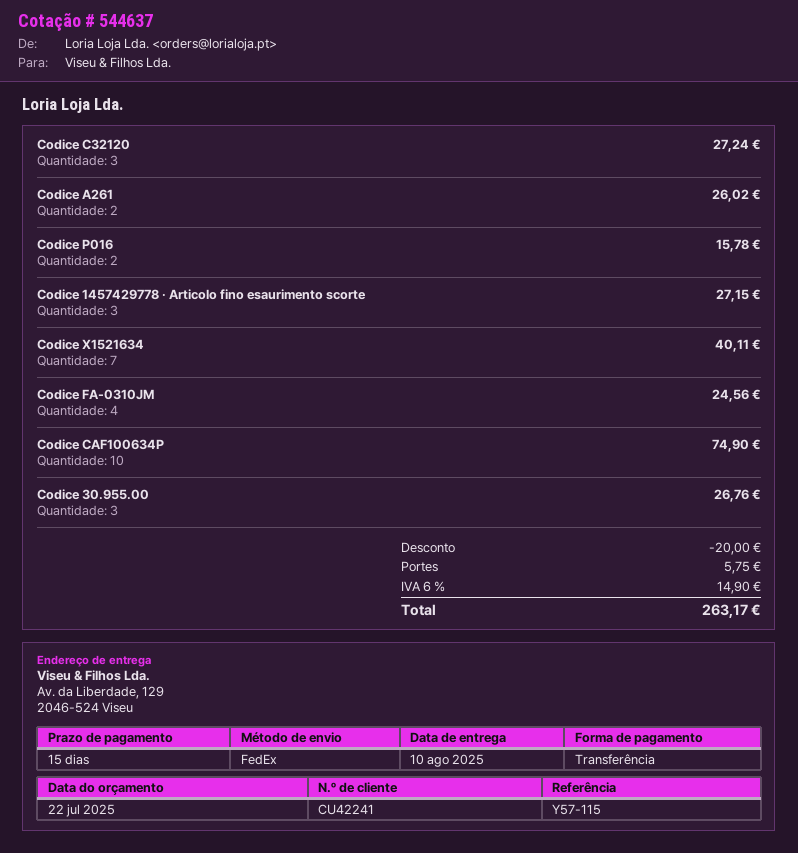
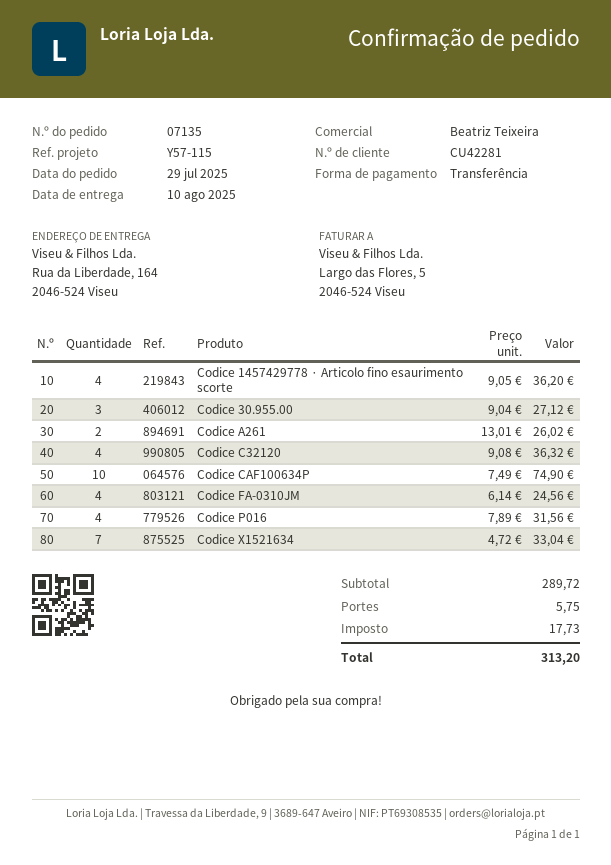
customer number: CU42241 -> CU42281
ship to: Av. da Liberdade, 129, 2046-524 Viseu -> Rua da Liberdade, 164, 2046-524 Viseu
Codice C32120: 3 for 27.24 -> 4 for 36.32
Codice P016: 2 for 15.78 -> 4 for 31.56
Codice 1457429778 · Articolo fino esaurimento scorte: 3 for 27.15 -> 4 for 36.20
Codice X1521634: 7 for 40.11 -> 7 for 33.04
Codice 30.955.00: 3 for 26.76 -> 3 for 27.12
discount: 20.00 -> none
tax: 14.90 -> 17.73
total: 263.17 -> 313.20

